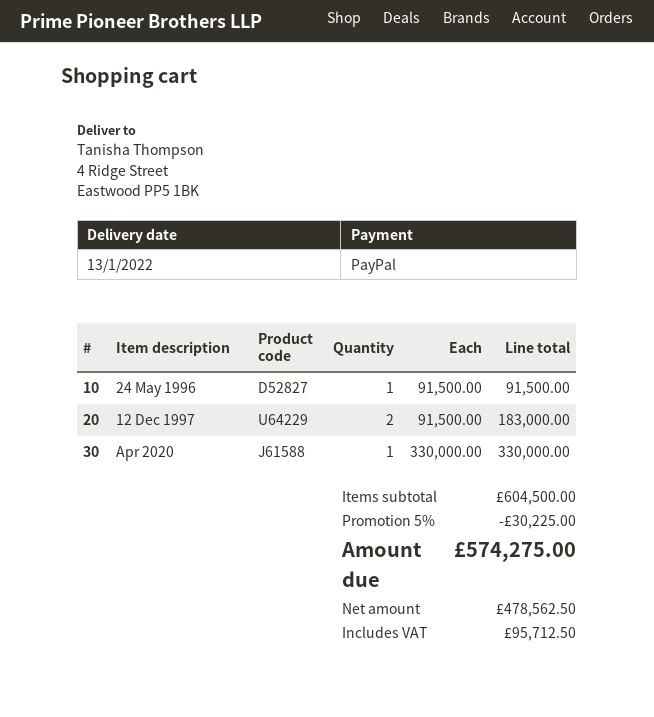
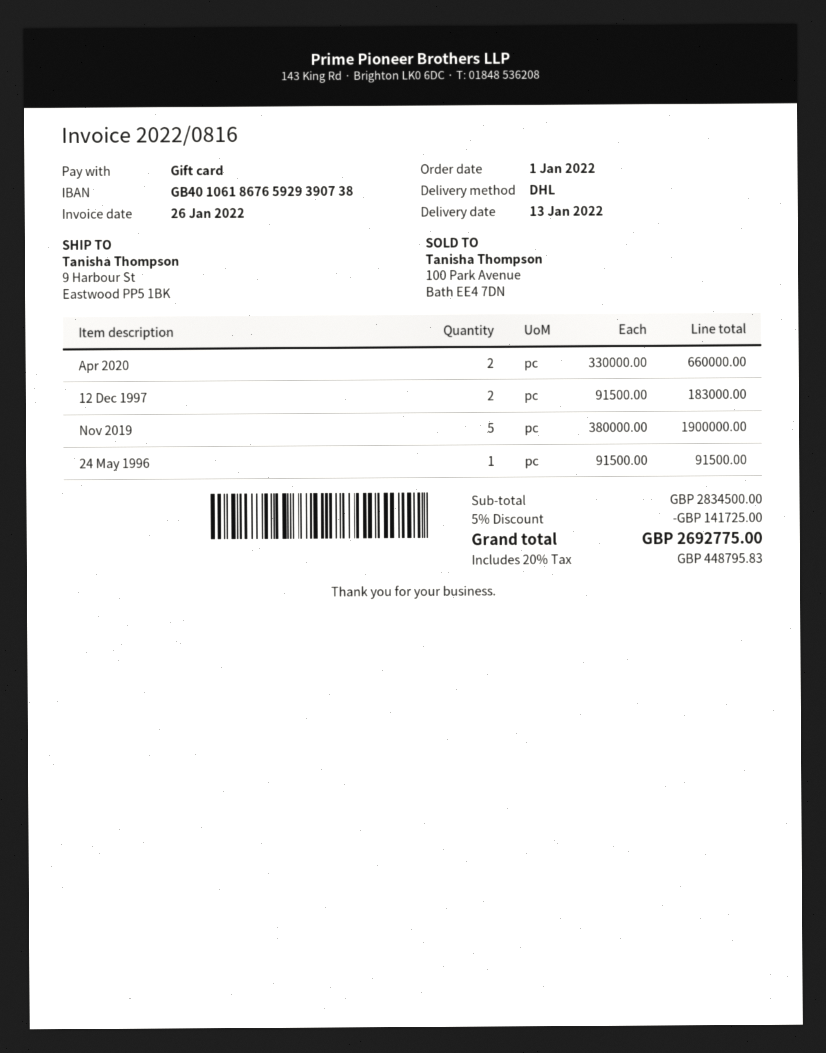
payment method: PayPal -> gift card
ship to: 4 Ridge Street, Eastwood PP5 1BK -> 9 Harbour St, Eastwood PP5 1BK
Apr 2020: 1 x 330000.00 = 330000.00 -> 2 x 330000.00 = 660000.00
Nov 2019: none -> 5 x 380000.00 = 1900000.00
subtotal: 604500.00 -> 2834500.00
discount: 5% = 30225.00 -> 5% = 141725.00
tax: 95712.50 -> 448795.83
total: 574275.00 -> 2692775.00

